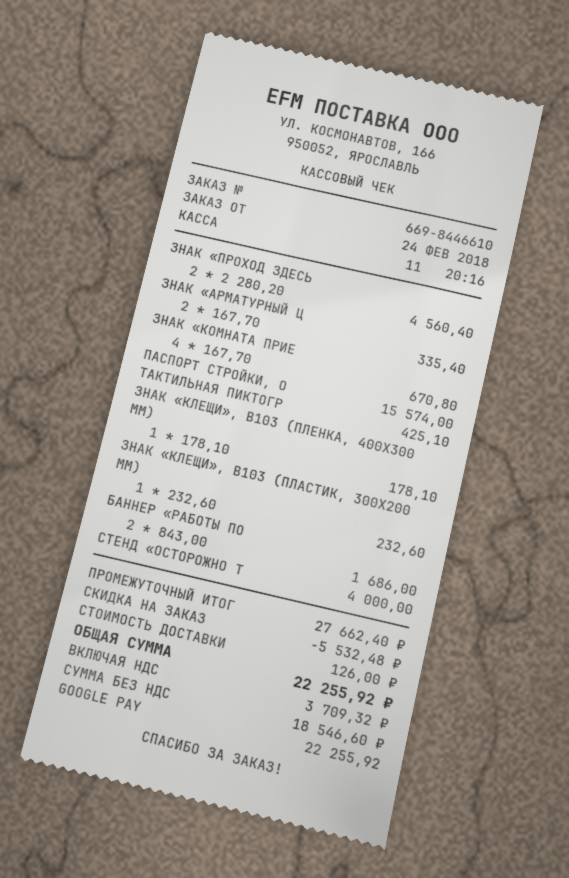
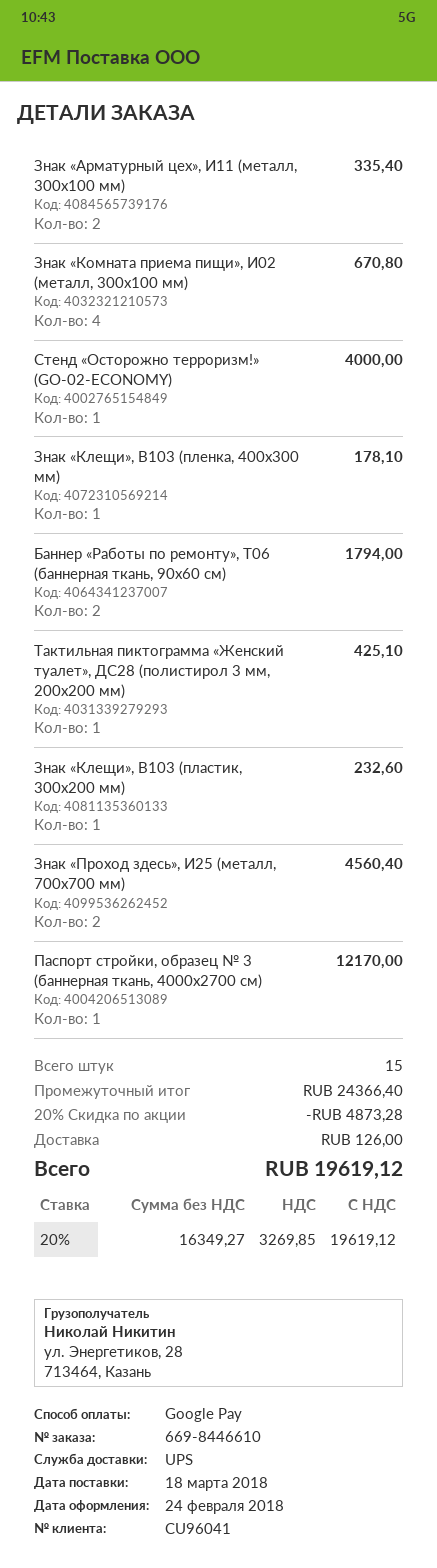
ПАСПОРТ СТРОЙКИ, О: 1 for 15574.00 -> 1 for 12170.00
БАННЕР «РАБОТЫ ПО: 2 for 1686.00 -> 2 for 1794.00
subtotal: 27662.40 -> 24366.40
discount: 5532.48 -> 4873.28
net: 18546.60 -> 16349.27
tax: 3709.32 -> 3269.85
total: 22255.92 -> 19619.12

